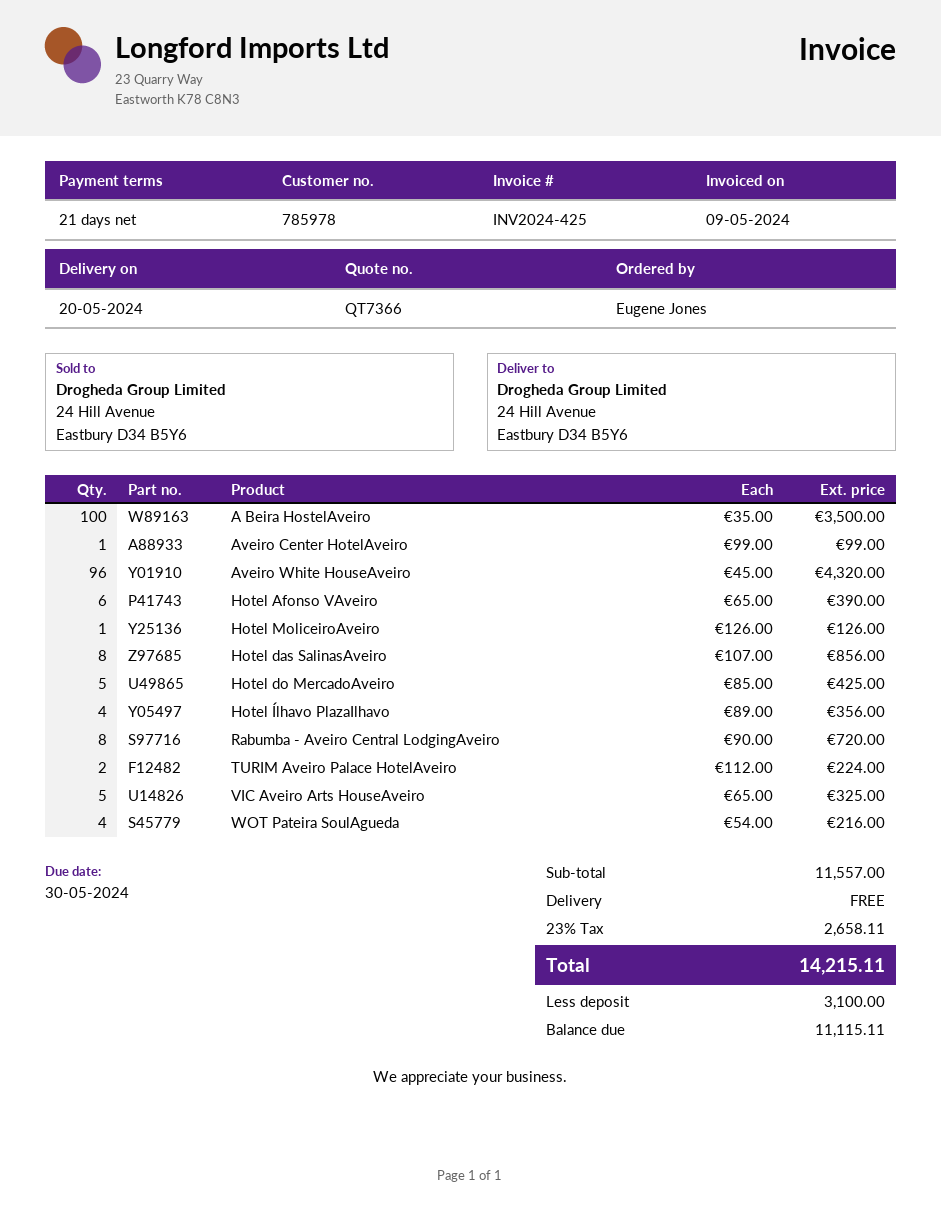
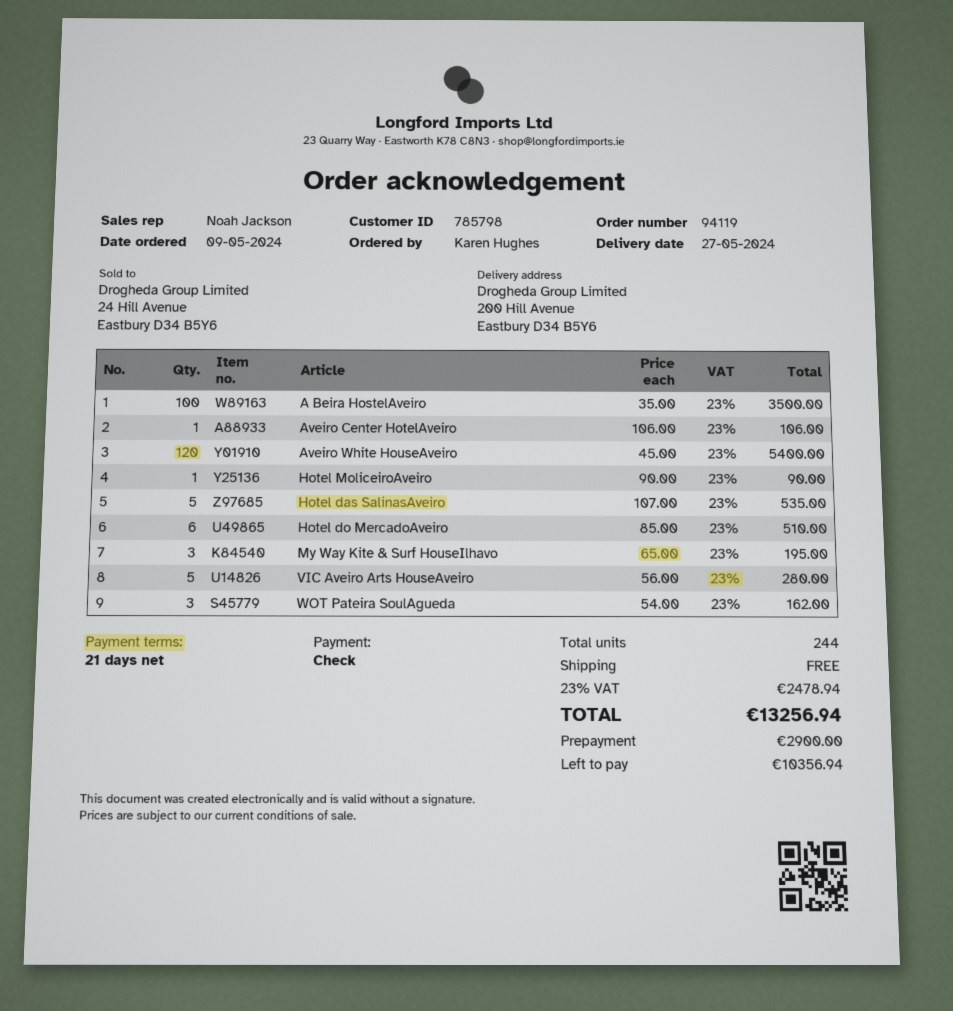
delivery date: 2024-05-20 -> 2024-05-27
customer number: 785978 -> 785798
ordered by: Eugene Jones -> Karen Hughes
ship to: 24 Hill Avenue, Eastbury D34 B5Y6 -> 200 Hill Avenue, Eastbury D34 B5Y6
Aveiro Center HotelAveiro: 1 x 99.00 = 99.00 -> 1 x 106.00 = 106.00
Aveiro White HouseAveiro: 96 x 45.00 = 4320.00 -> 120 x 45.00 = 5400.00
Hotel Afonso VAveiro: 6 x 65.00 = 390.00 -> none
Hotel MoliceiroAveiro: 1 x 126.00 = 126.00 -> 1 x 90.00 = 90.00
Hotel das SalinasAveiro: 8 x 107.00 = 856.00 -> 5 x 107.00 = 535.00
Hotel do MercadoAveiro: 5 x 85.00 = 425.00 -> 6 x 85.00 = 510.00
Hotel Ílhavo PlazaIlhavo: 4 x 89.00 = 356.00 -> none
Rabumba - Aveiro Central LodgingAveiro: 8 x 90.00 = 720.00 -> none
TURIM Aveiro Palace HotelAveiro: 2 x 112.00 = 224.00 -> none
VIC Aveiro Arts HouseAveiro: 5 x 65.00 = 325.00 -> 5 x 56.00 = 280.00
WOT Pateira SoulAgueda: 4 x 54.00 = 216.00 -> 3 x 54.00 = 162.00
My Way Kite & Surf HouseIlhavo: none -> 3 x 65.00 = 195.00
tax: 23% = 2658.11 -> 23% = 2478.94
total: 14215.11 -> 13256.94
deposit: 3100.00 -> 2900.00
balance: 11115.11 -> 10356.94

